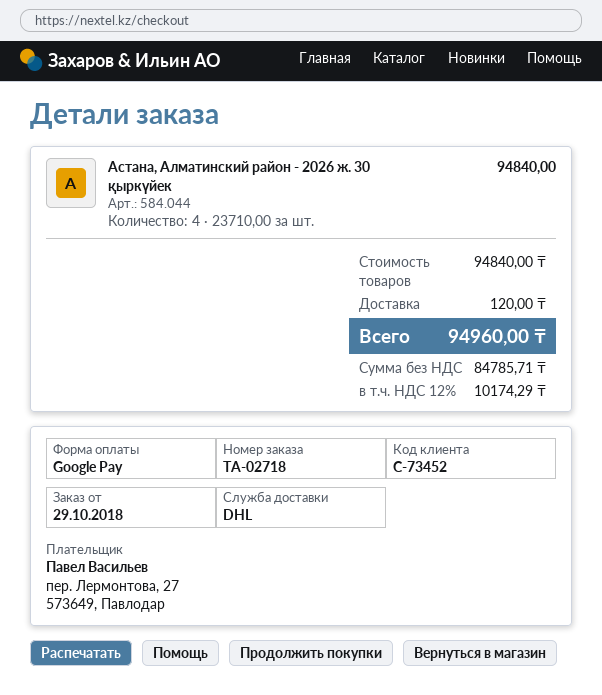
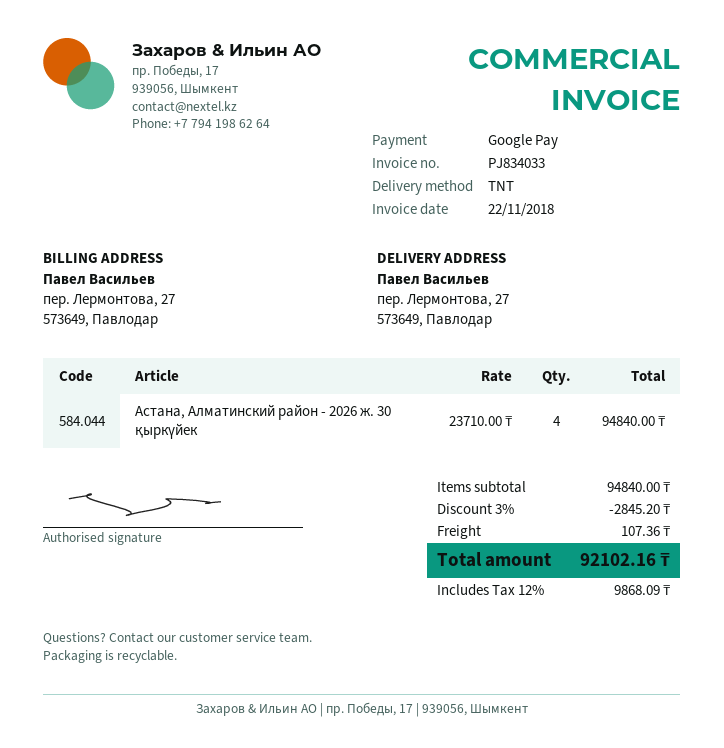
shipping method: DHL -> TNT
discount: none -> 3% = 2845.20
shipping: 120.00 -> 107.36
tax: 12% = 10174.29 -> 12% = 9868.09
total: 94960.00 -> 92102.16

